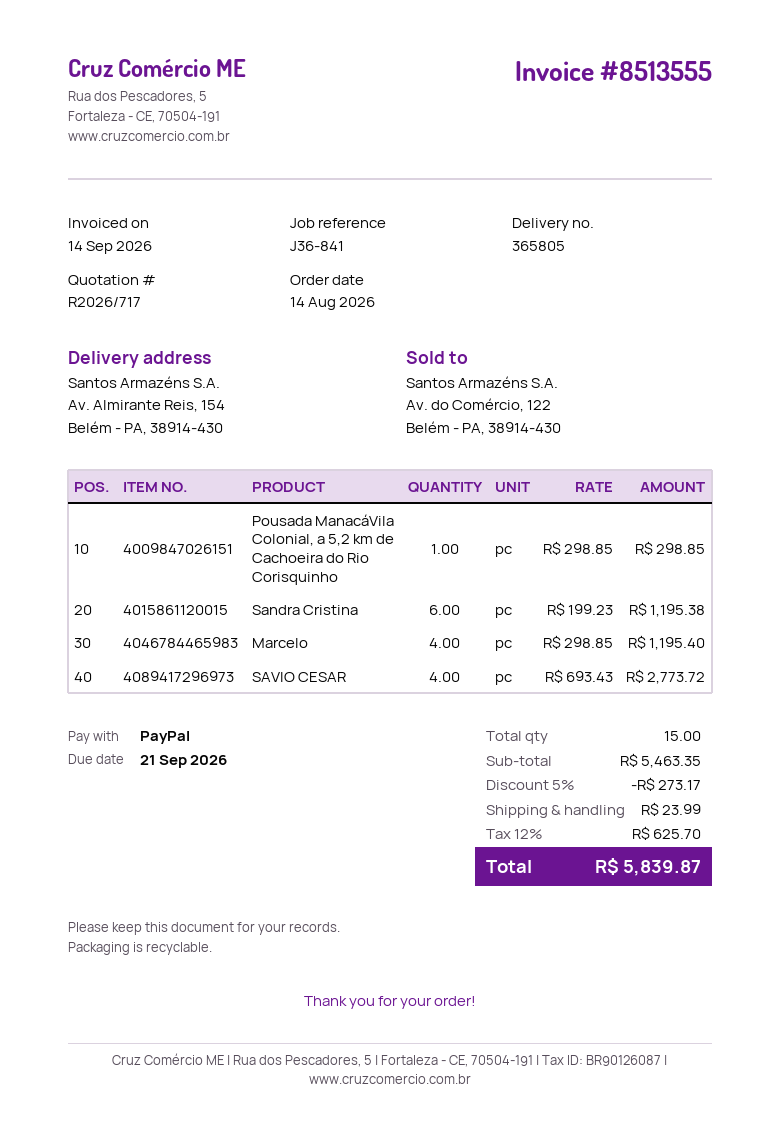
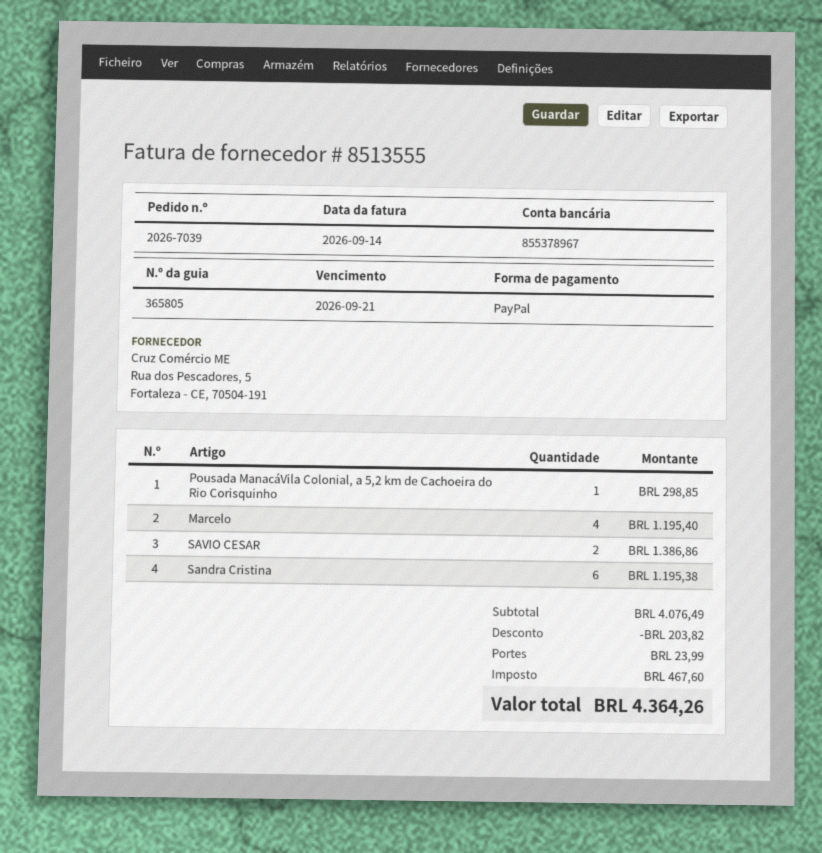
SAVIO CESAR: 4 for 2773.72 -> 2 for 1386.86
subtotal: 5463.35 -> 4076.49
discount: 273.17 -> 203.82
tax: 625.70 -> 467.60
total: 5839.87 -> 4364.26

